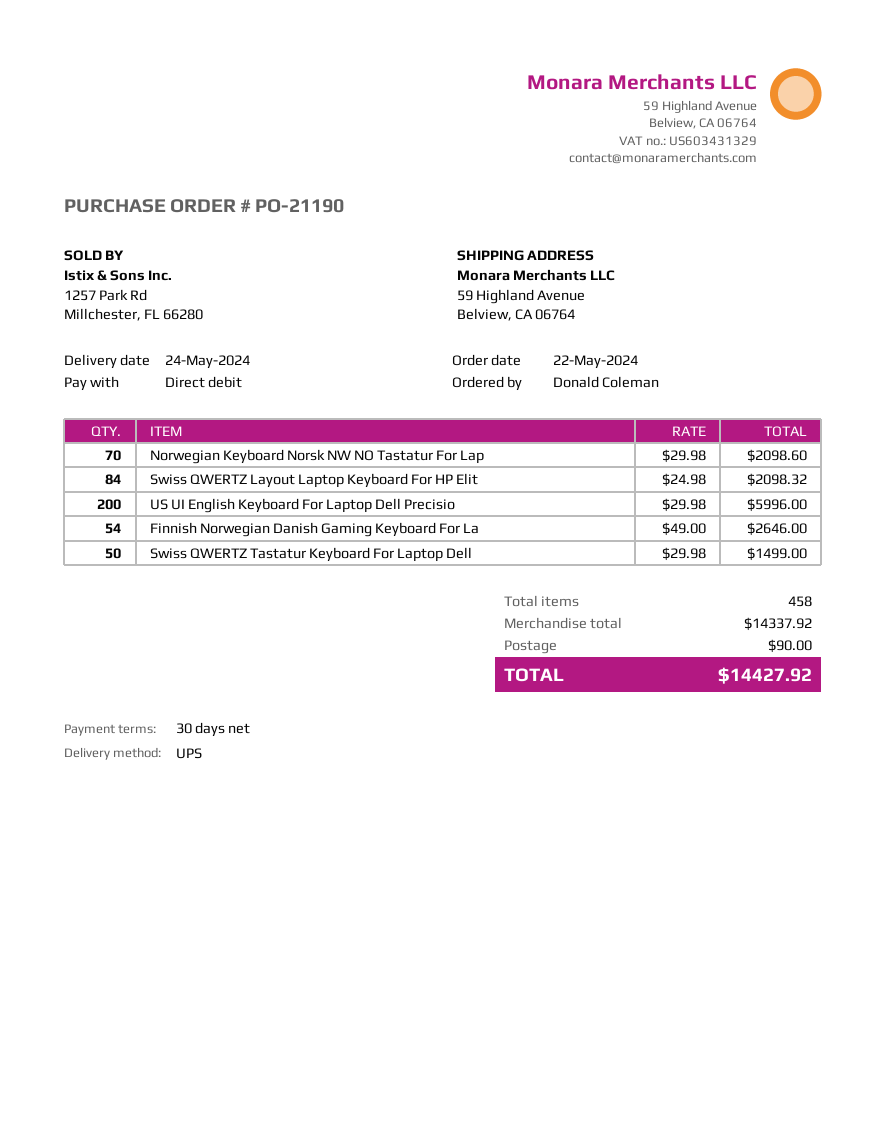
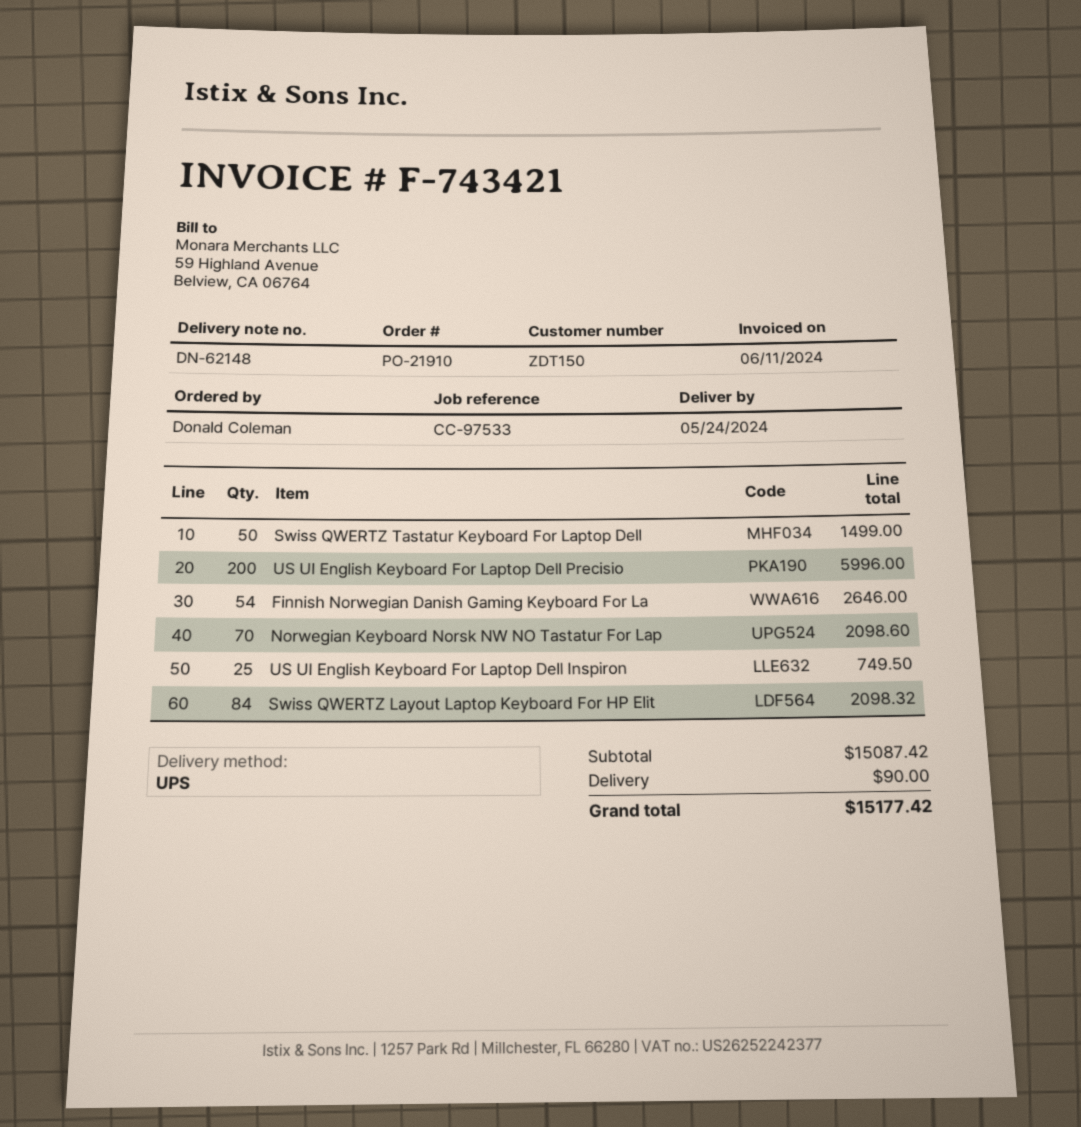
order number: PO-21190 -> PO-21910
US UI English Keyboard For Laptop Dell Inspiron: none -> 25 for 749.50
subtotal: 14337.92 -> 15087.42
total: 14427.92 -> 15177.42

